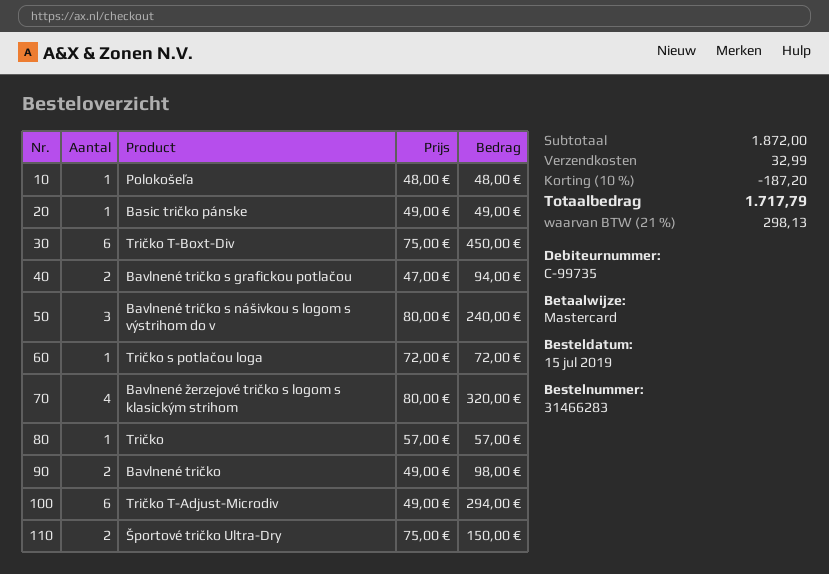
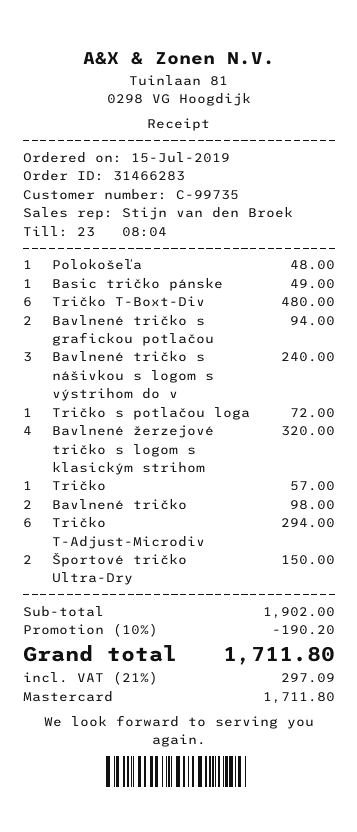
Tričko T-Boxt-Div: 6 for 450.00 -> 6 for 480.00
subtotal: 1872.00 -> 1902.00
discount: 10% = 187.20 -> 10% = 190.20
shipping: 32.99 -> none
tax: 21% = 298.13 -> 21% = 297.09
total: 1717.79 -> 1711.80

